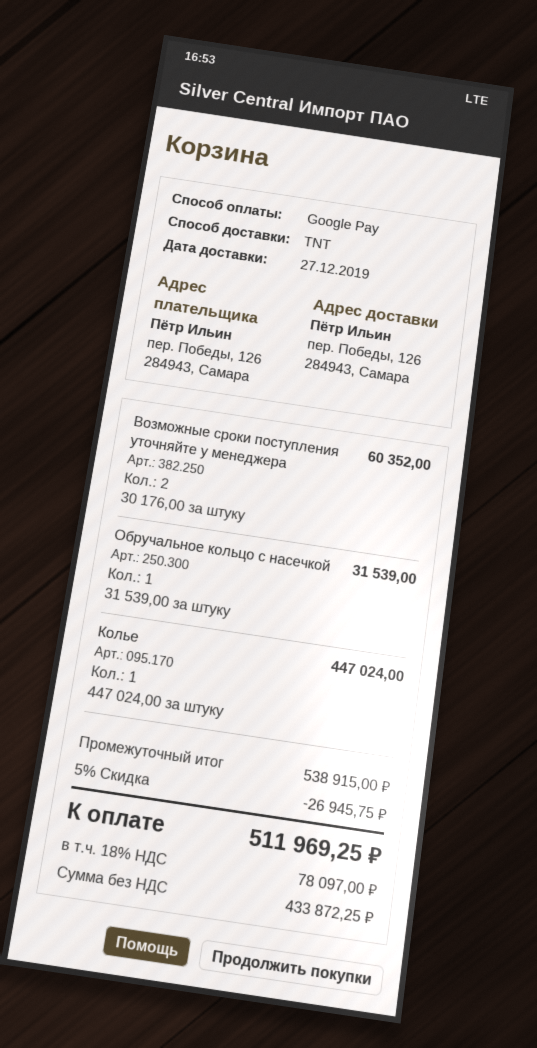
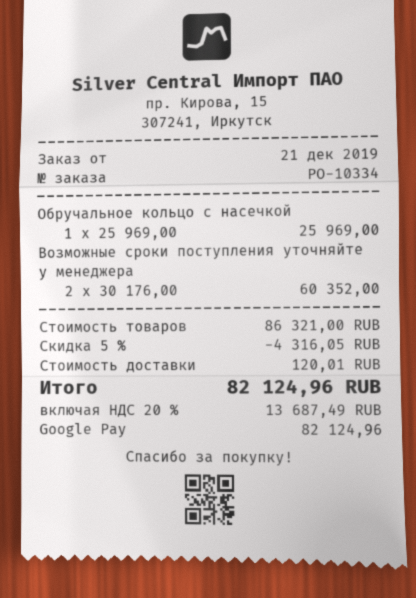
Обручальное кольцо с насечкой: 1 x 31539.00 = 31539.00 -> 1 x 25969.00 = 25969.00
Колье: 1 x 447024.00 = 447024.00 -> none
subtotal: 538915.00 -> 86321.00
discount: 5% = 26945.75 -> 5% = 4316.05
shipping: none -> 120.01
tax: 18% = 78097.00 -> 20% = 13687.49
total: 511969.25 -> 82124.96

